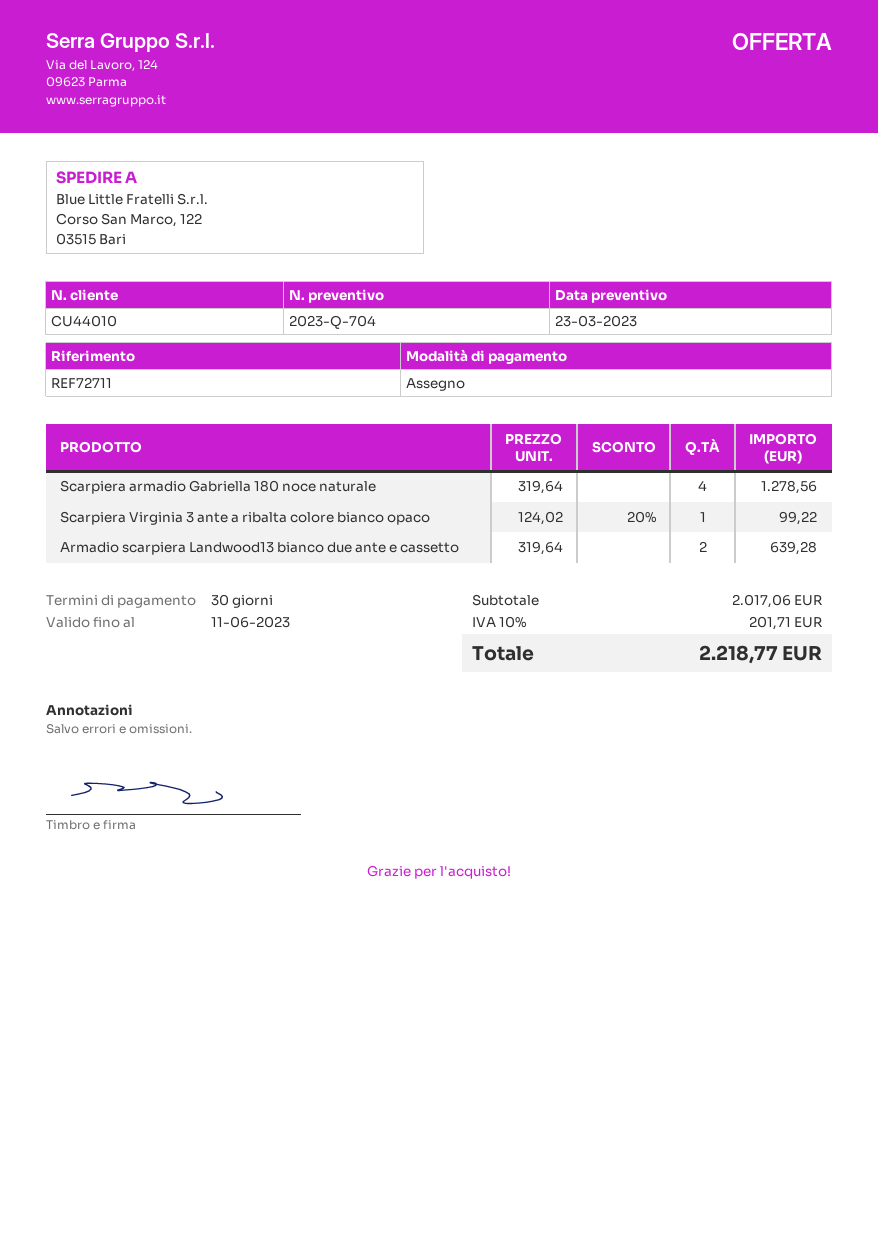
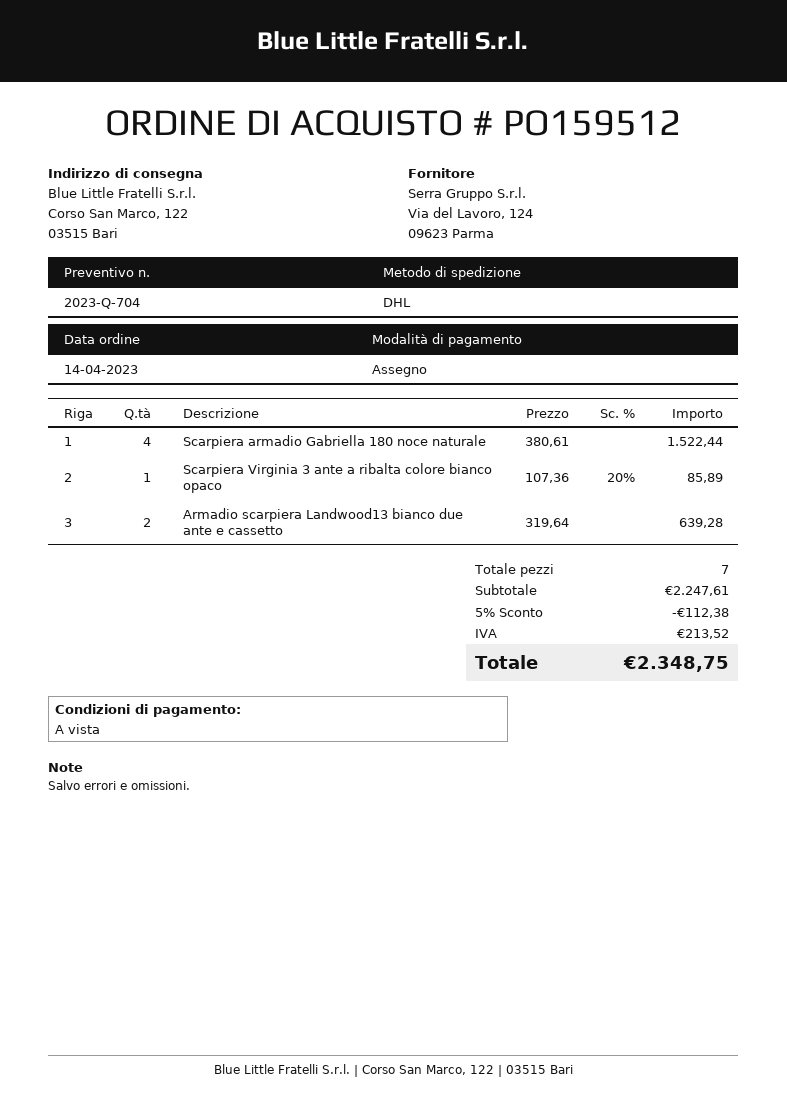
payment terms: 30 days -> on receipt
Scarpiera armadio Gabriella 180 noce naturale: 4 x 319.64 = 1278.56 -> 4 x 380.61 = 1522.44
Scarpiera Virginia 3 ante a ribalta colore bianco opaco: 1 x 124.02 - 20% = 99.22 -> 1 x 107.36 - 20% = 85.89
subtotal: 2017.06 -> 2247.61
discount: none -> 5% = 112.38
tax: 201.71 -> 213.52
total: 2218.77 -> 2348.75

